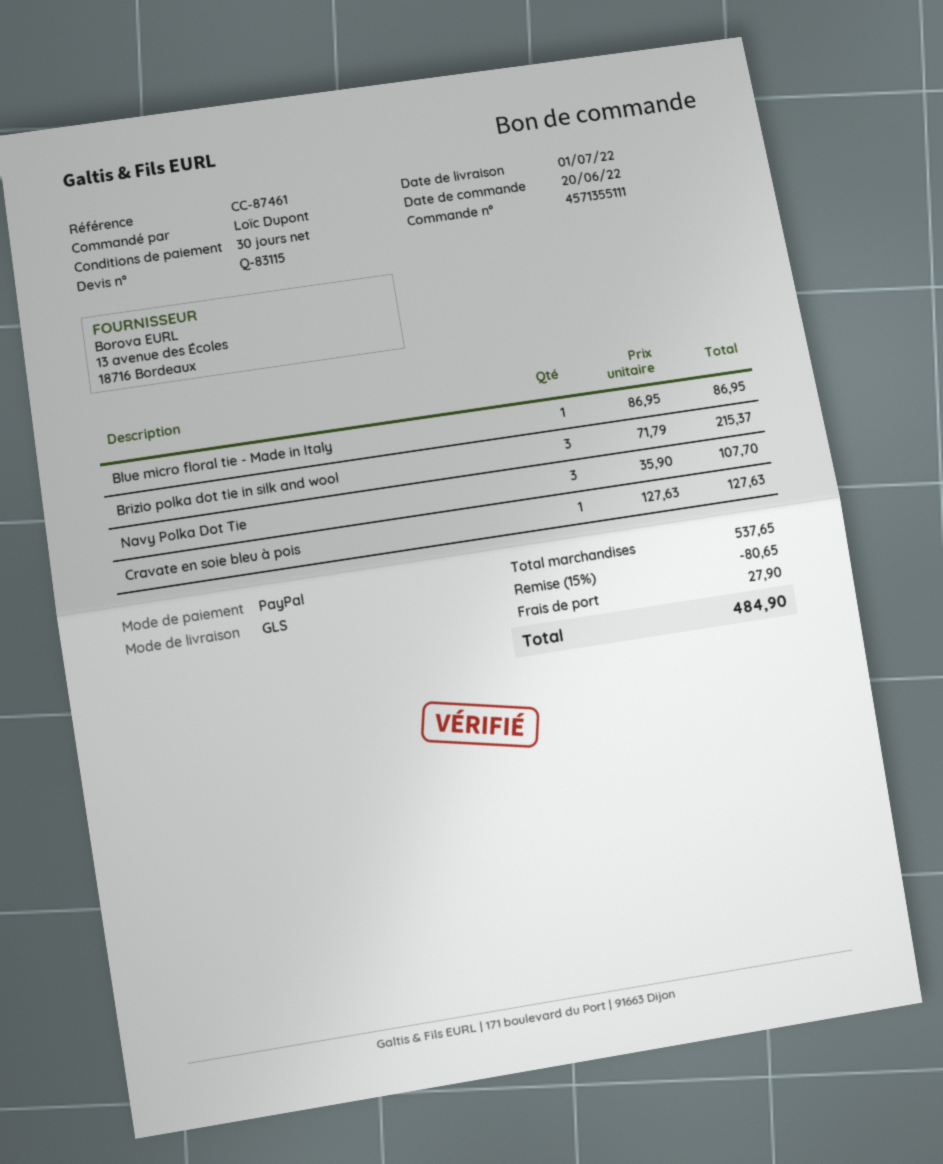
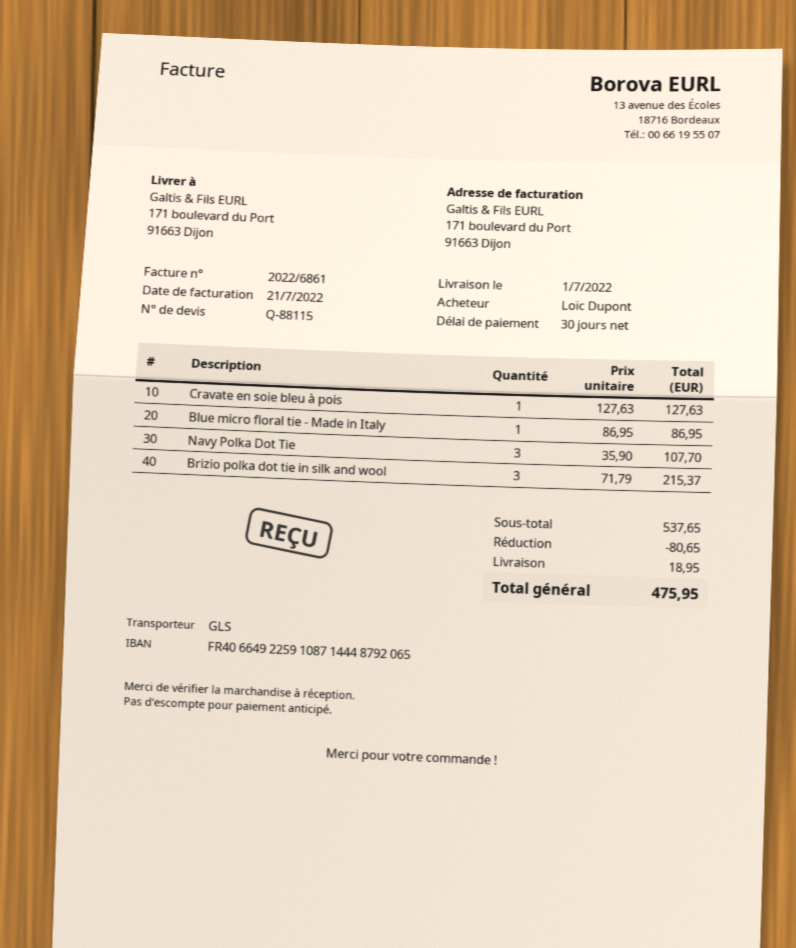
quote number: Q-83115 -> Q-88115
shipping: 27.90 -> 18.95
total: 484.90 -> 475.95

